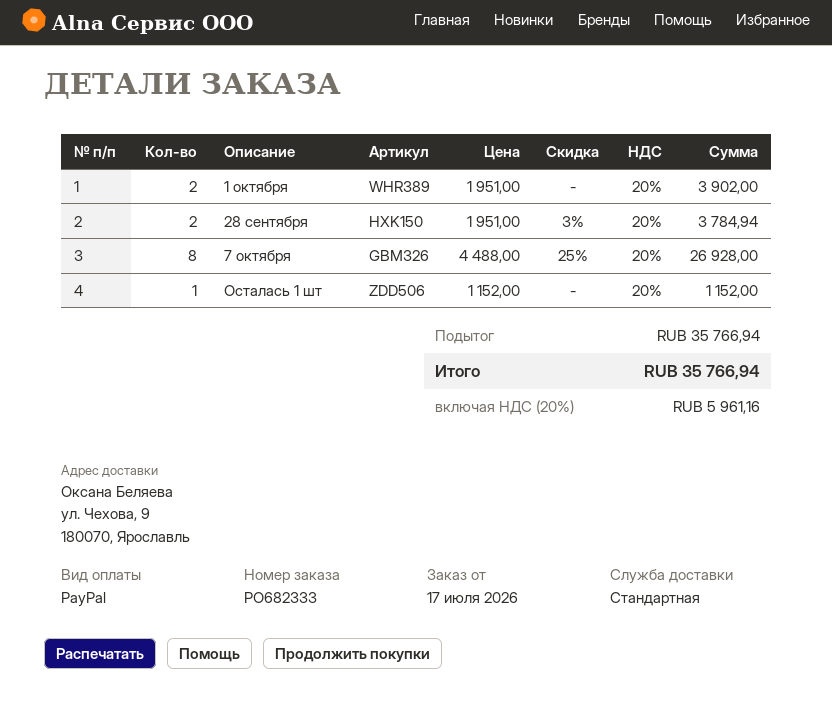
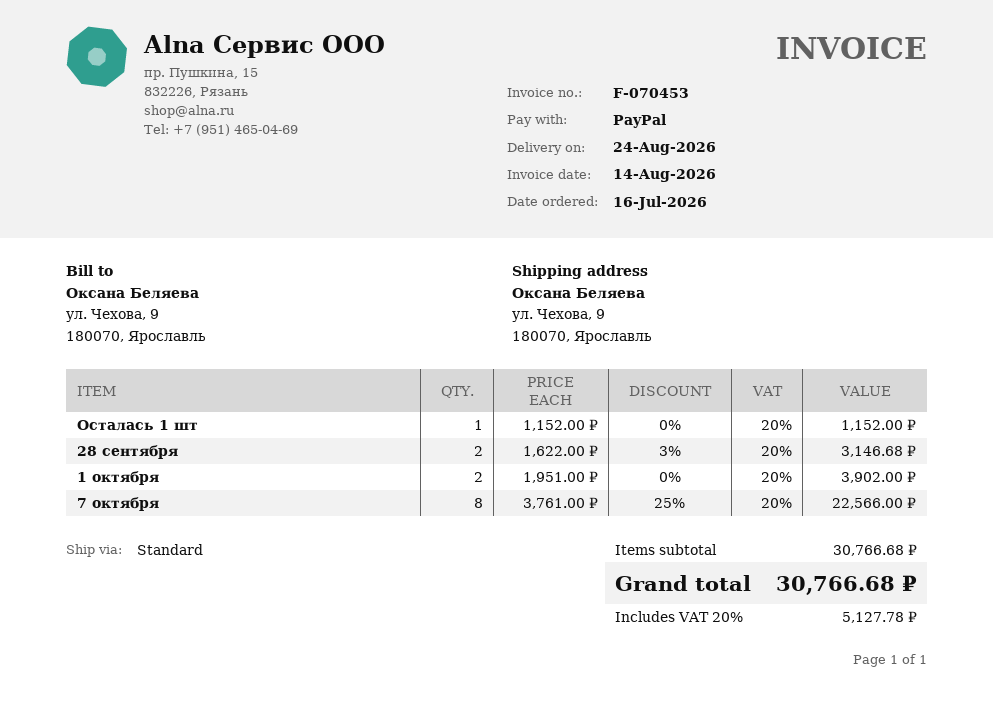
order date: 2026-07-17 -> 2026-07-16
28 сентября: 2 x 1951.00 - 3% = 3784.94 -> 2 x 1622.00 - 3% = 3146.68
7 октября: 8 x 4488.00 - 25% = 26928.00 -> 8 x 3761.00 - 25% = 22566.00
subtotal: 35766.94 -> 30766.68
tax: 20% = 5961.16 -> 20% = 5127.78
total: 35766.94 -> 30766.68

